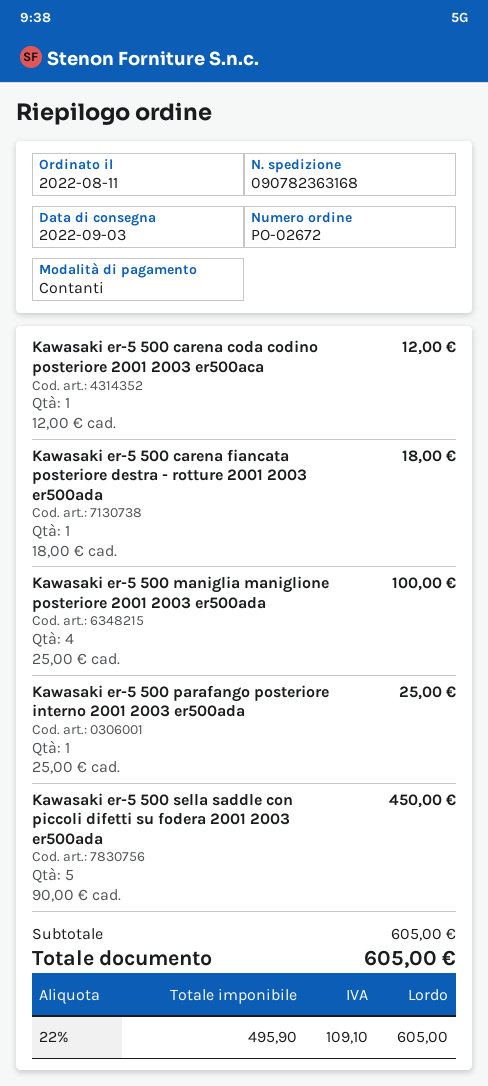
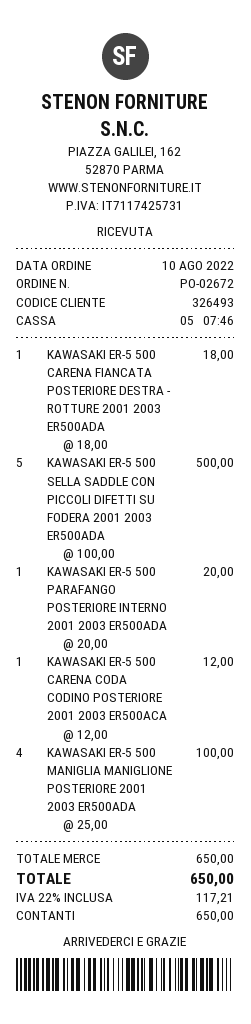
order date: 2022-08-11 -> 2022-08-10
Kawasaki er-5 500 parafango posteriore interno 2001 2003 er500ada: 1 x 25.00 = 25.00 -> 1 x 20.00 = 20.00
Kawasaki er-5 500 sella saddle con piccoli difetti su fodera 2001 2003 er500ada: 5 x 90.00 = 450.00 -> 5 x 100.00 = 500.00
subtotal: 605.00 -> 650.00
tax: 22% = 109.10 -> 22% = 117.21
total: 605.00 -> 650.00

